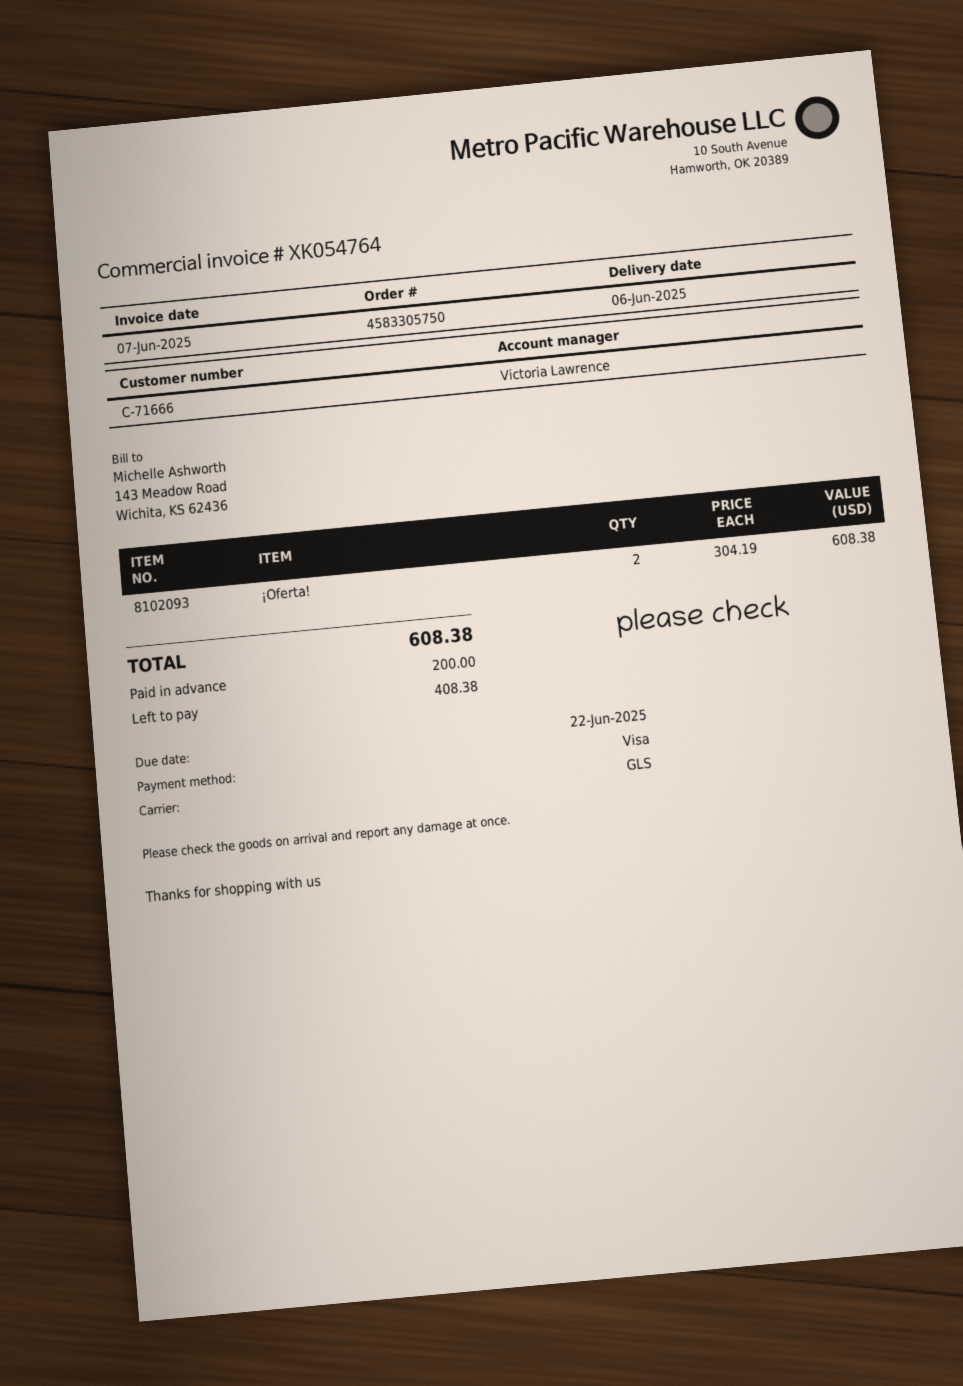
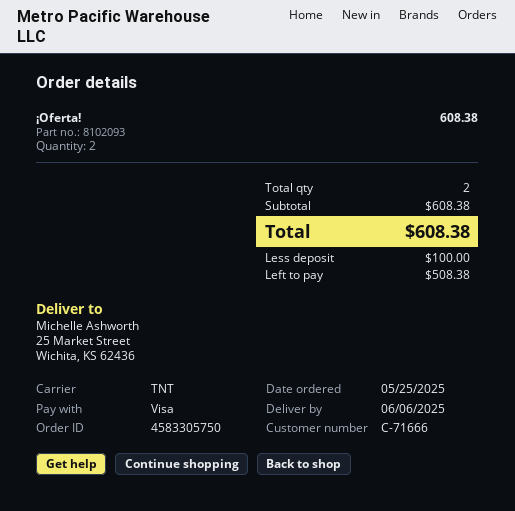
shipping method: GLS -> TNT
deposit: 200.00 -> 100.00
balance: 408.38 -> 508.38

